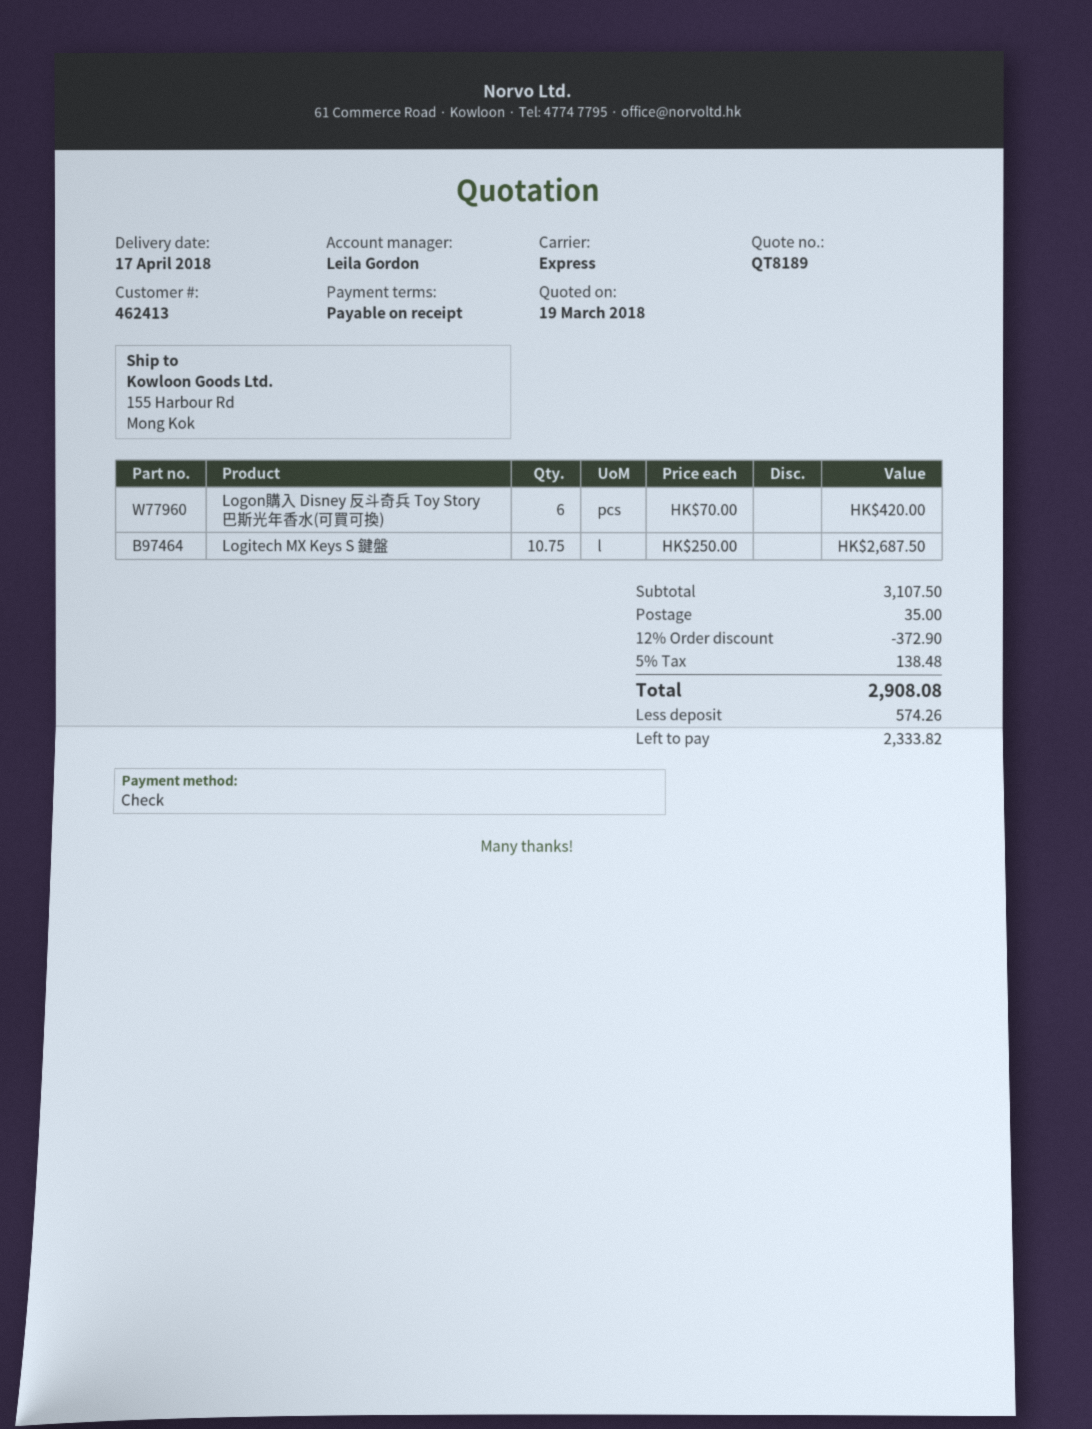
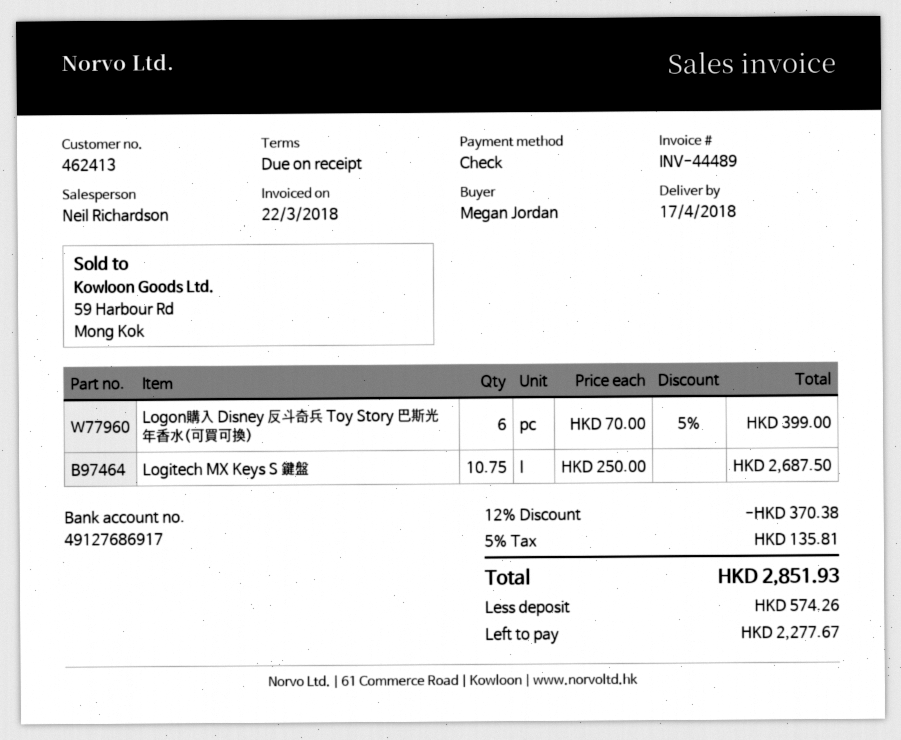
sales rep: Leila Gordon -> Neil Richardson
Logon購入 Disney 反斗奇兵 Toy Story 巴斯光年香水(可買可換): 6 x 70.00 = 420.00 -> 6 x 70.00 - 5% = 399.00
discount: 12% = 372.90 -> 12% = 370.38
shipping: 35.00 -> none
tax: 5% = 138.48 -> 5% = 135.81
total: 2908.08 -> 2851.93
balance: 2333.82 -> 2277.67

